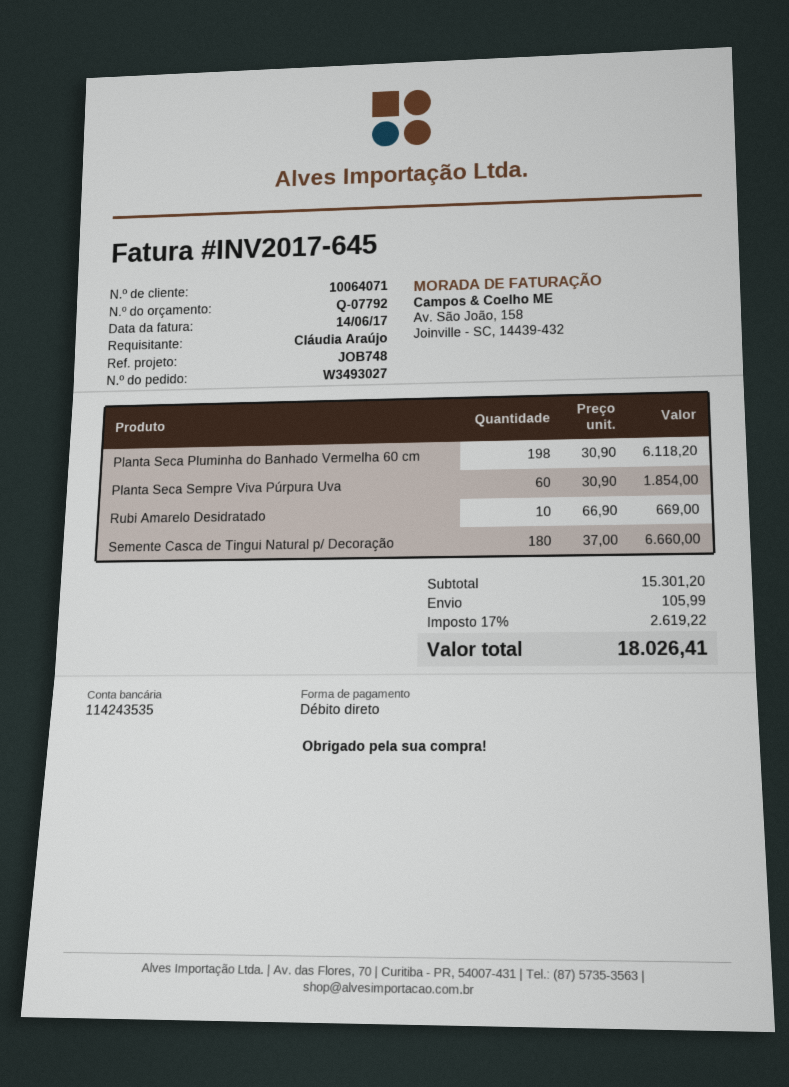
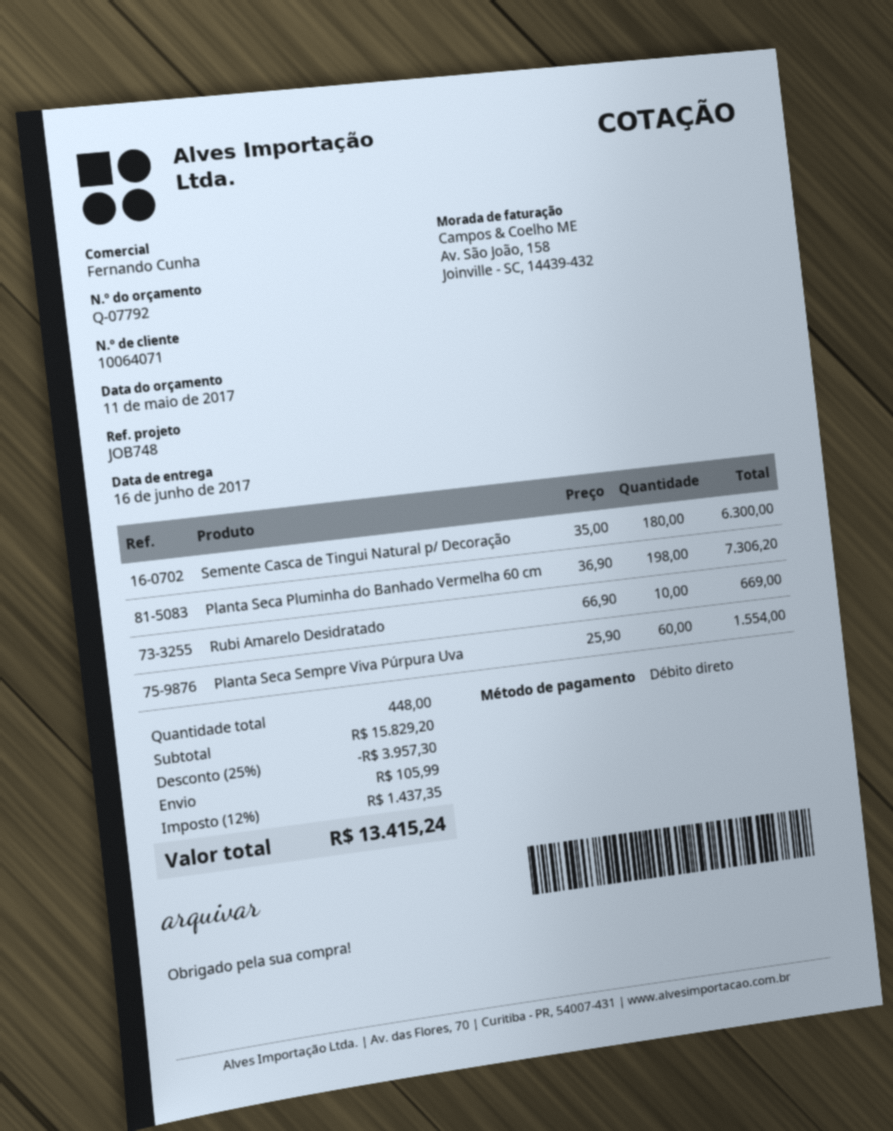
Planta Seca Pluminha do Banhado Vermelha 60 cm: 198 x 30.90 = 6118.20 -> 198 x 36.90 = 7306.20
Planta Seca Sempre Viva Púrpura Uva: 60 x 30.90 = 1854.00 -> 60 x 25.90 = 1554.00
Semente Casca de Tingui Natural p/ Decoração: 180 x 37.00 = 6660.00 -> 180 x 35.00 = 6300.00
subtotal: 15301.20 -> 15829.20
discount: none -> 25% = 3957.30
tax: 17% = 2619.22 -> 12% = 1437.35
total: 18026.41 -> 13415.24

